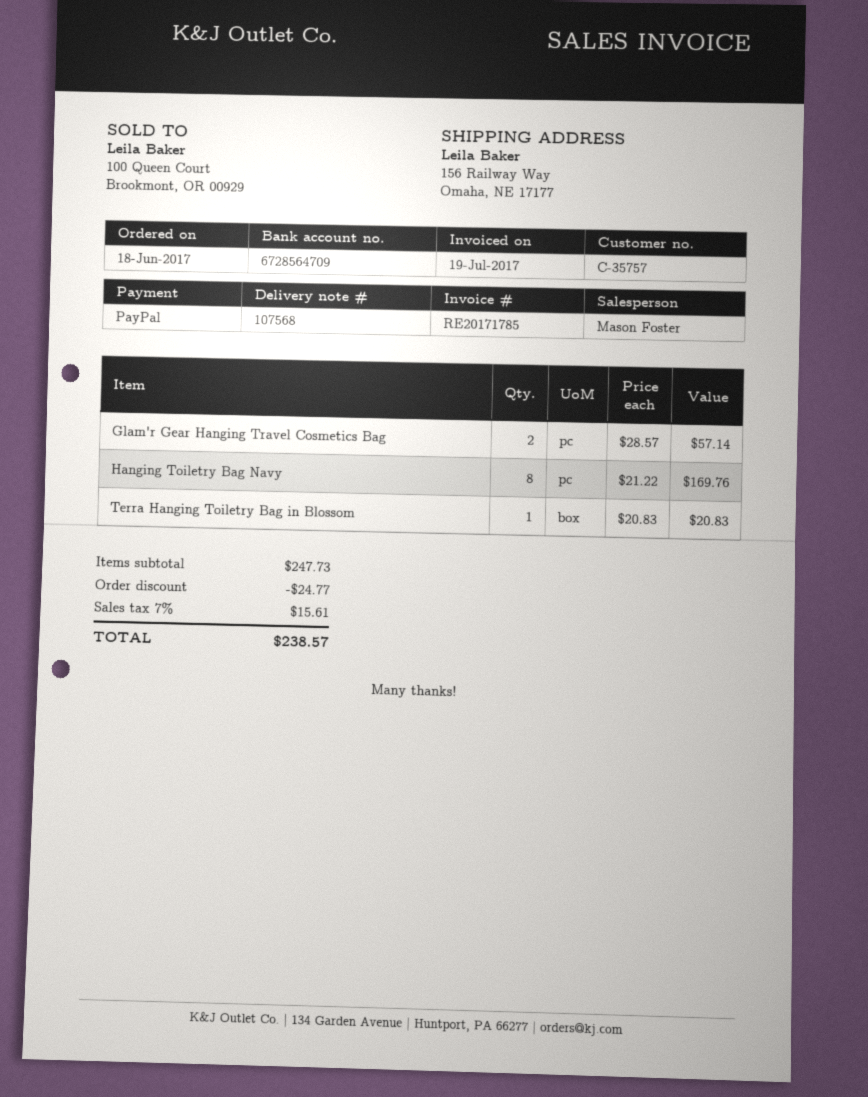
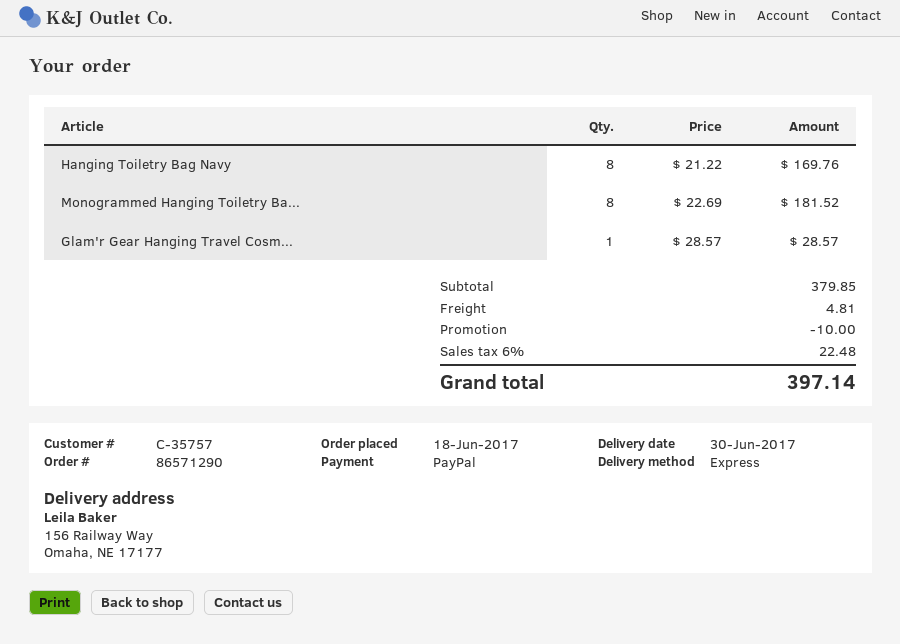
Glam'r Gear Hanging Travel Cosmetics Bag: 2 x 28.57 = 57.14 -> 1 x 28.57 = 28.57
Terra Hanging Toiletry Bag in Blossom: 1 x 20.83 = 20.83 -> none
Monogrammed Hanging Toiletry Ba...: none -> 8 x 22.69 = 181.52
subtotal: 247.73 -> 379.85
discount: 24.77 -> 10.00
shipping: none -> 4.81
tax: 7% = 15.61 -> 6% = 22.48
total: 238.57 -> 397.14

